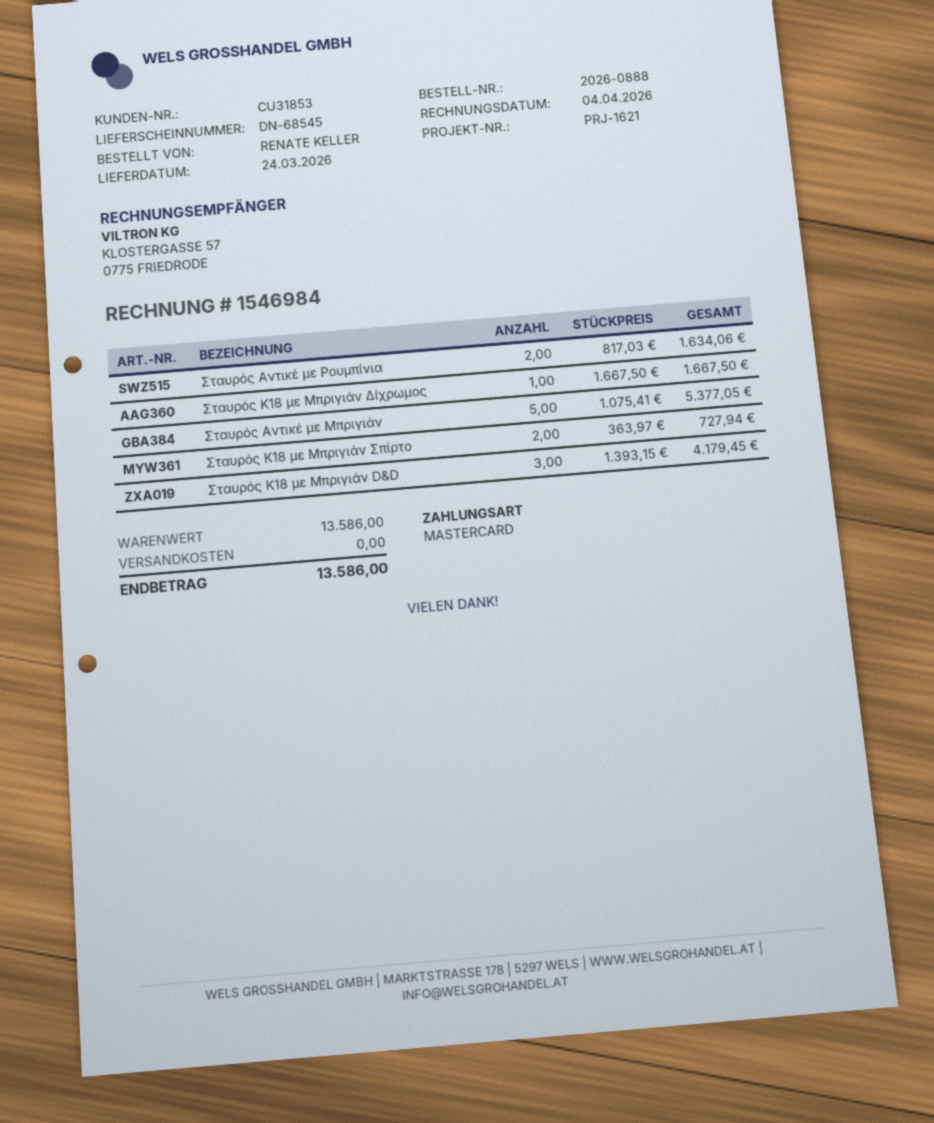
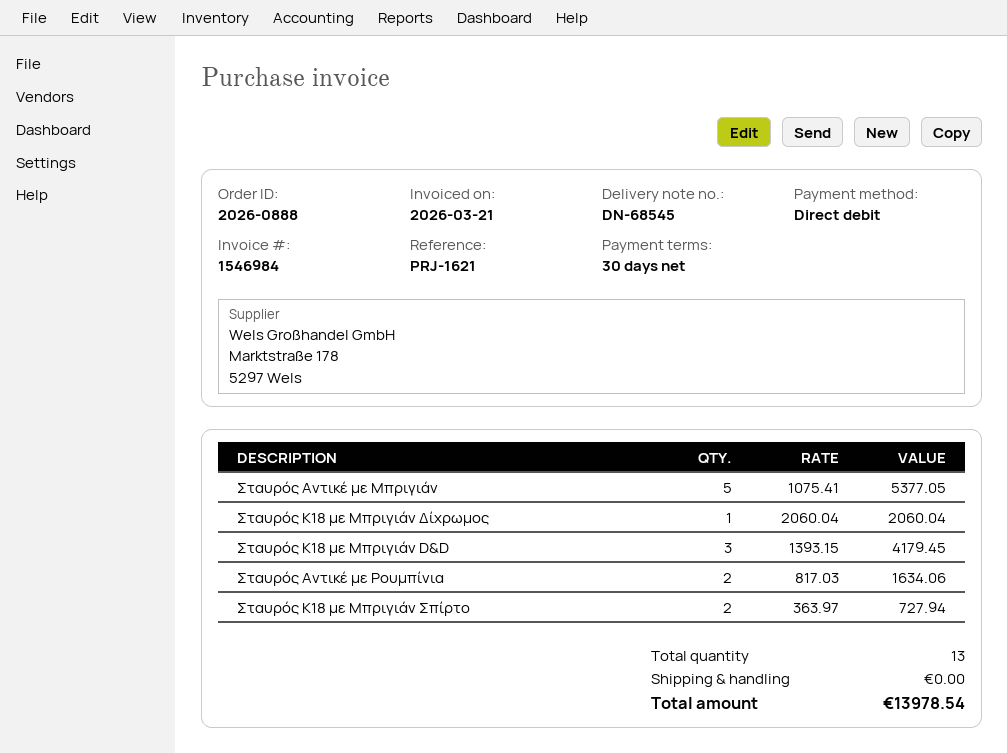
invoice date: 2026-04-04 -> 2026-03-21
payment method: Mastercard -> direct debit
Σταυρός K18 με Μπριγιάν Δίχρωμος: 1 x 1667.50 = 1667.50 -> 1 x 2060.04 = 2060.04
total: 13586.00 -> 13978.54

